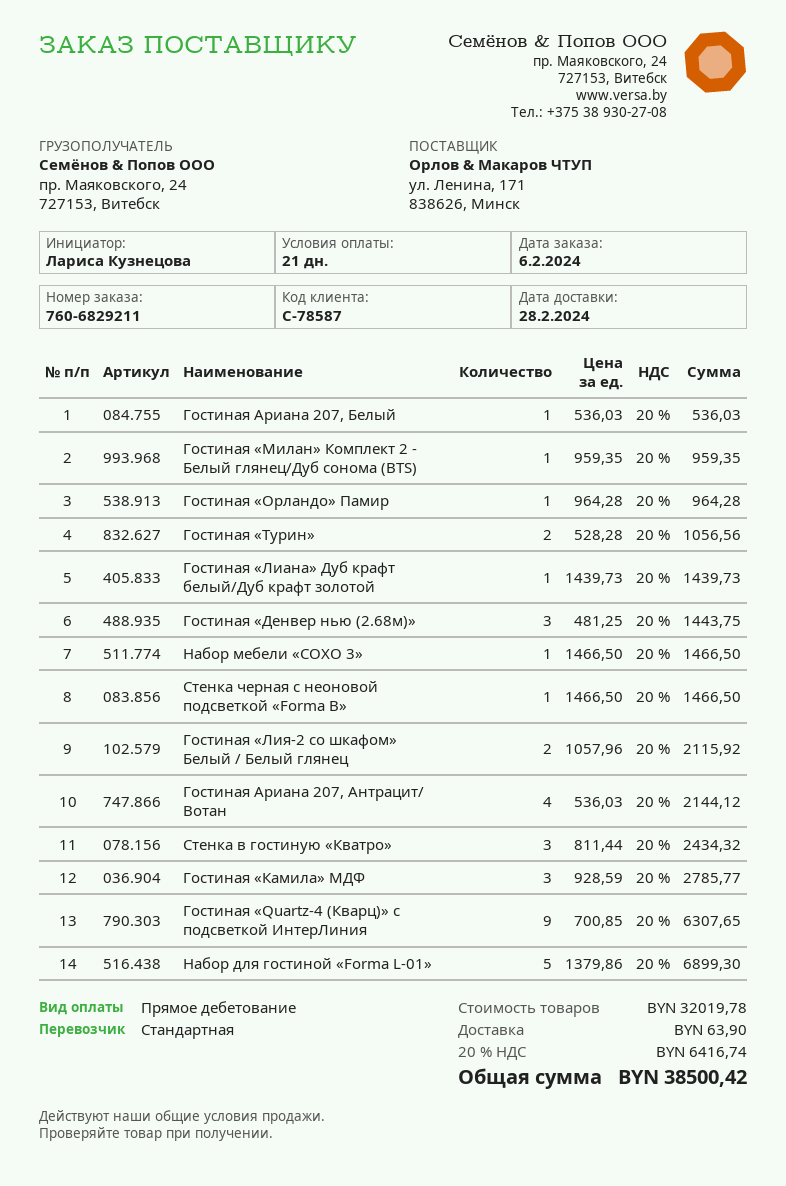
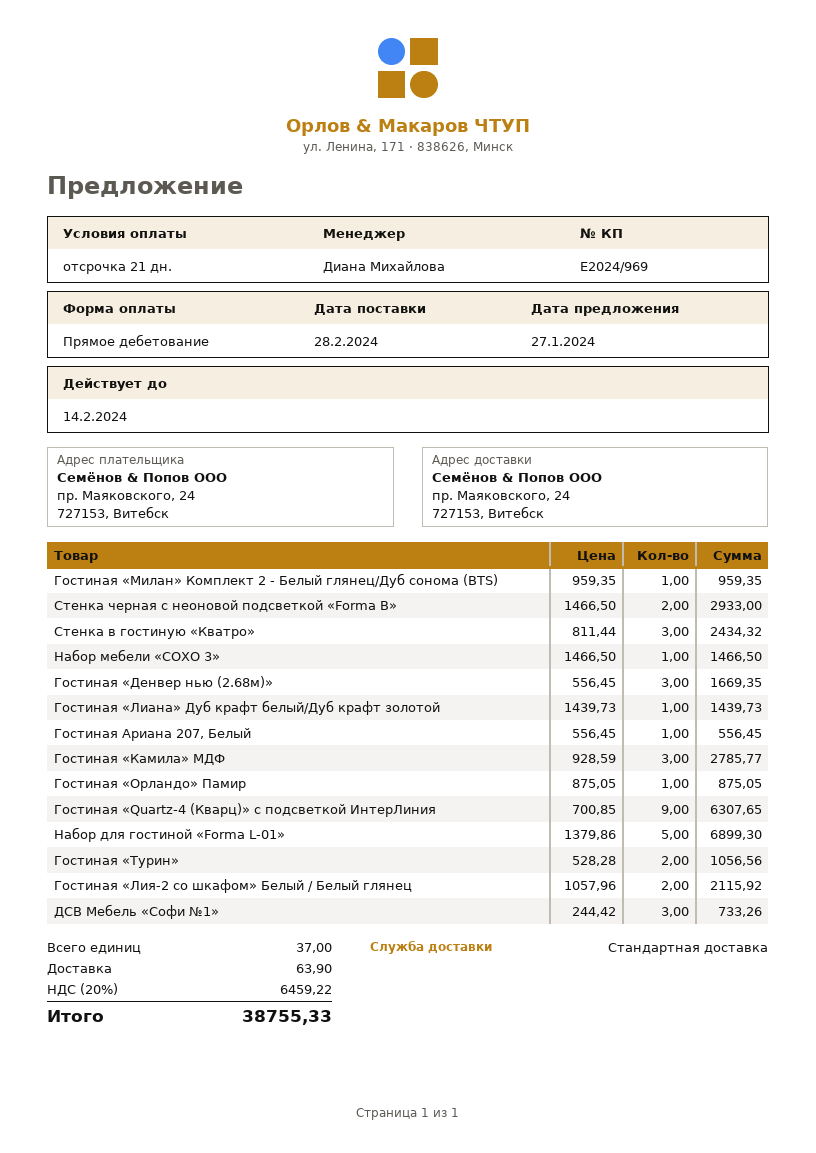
Гостиная Ариана 207, Белый: 1 x 536.03 = 536.03 -> 1 x 556.45 = 556.45
Гостиная «Орландо» Памир: 1 x 964.28 = 964.28 -> 1 x 875.05 = 875.05
Гостиная «Денвер нью (2.68м)»: 3 x 481.25 = 1443.75 -> 3 x 556.45 = 1669.35
Стенка черная с неоновой подсветкой «Forma B»: 1 x 1466.50 = 1466.50 -> 2 x 1466.50 = 2933.00
Гостиная Ариана 207, Антрацит/ Вотан: 4 x 536.03 = 2144.12 -> none
ДСВ Мебель «Софи №1»: none -> 3 x 244.42 = 733.26
tax: 20% = 6416.74 -> 20% = 6459.22
total: 38500.42 -> 38755.33

